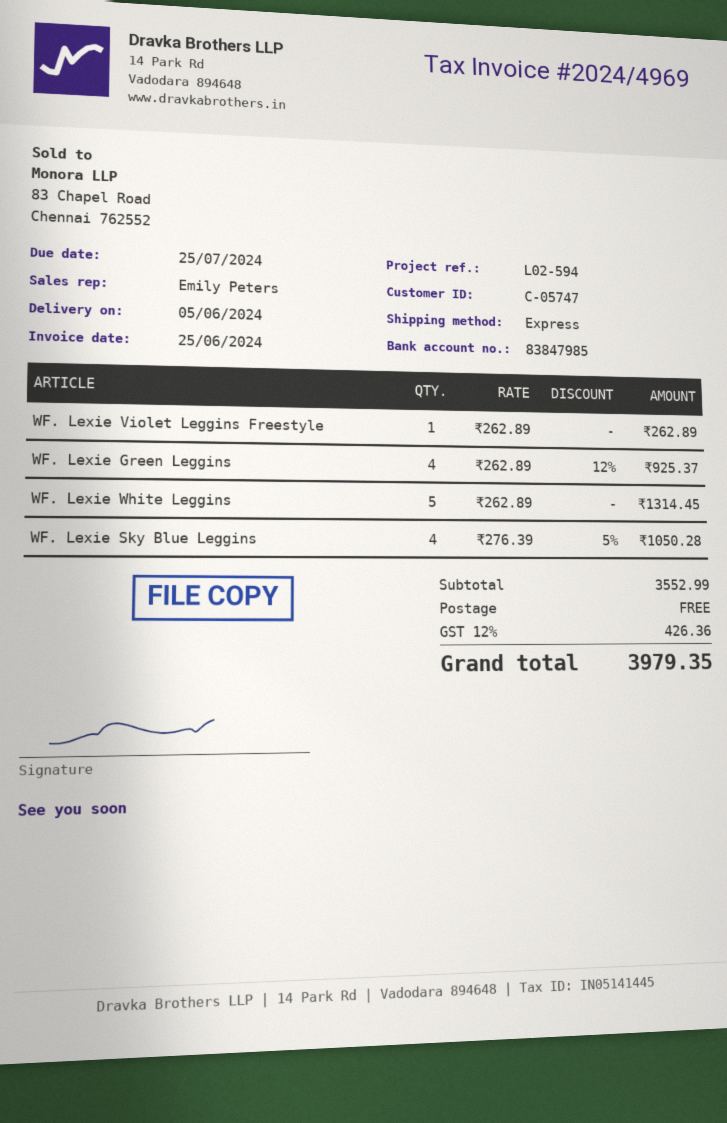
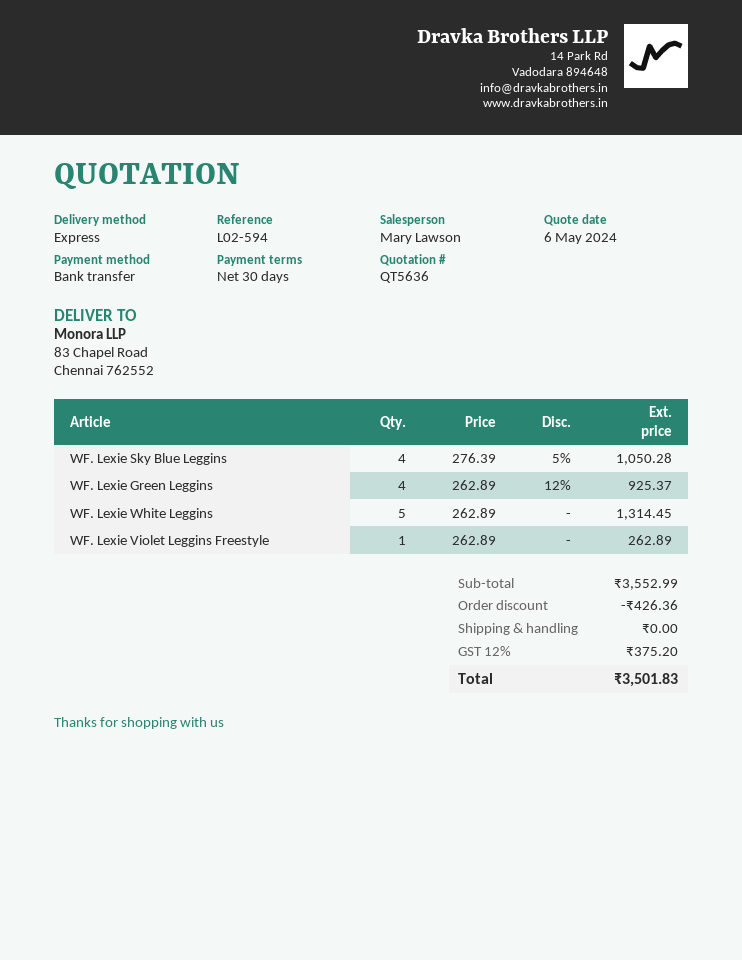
sales rep: Emily Peters -> Mary Lawson
discount: none -> 426.36
tax: 12% = 426.36 -> 12% = 375.20
total: 3979.35 -> 3501.83

